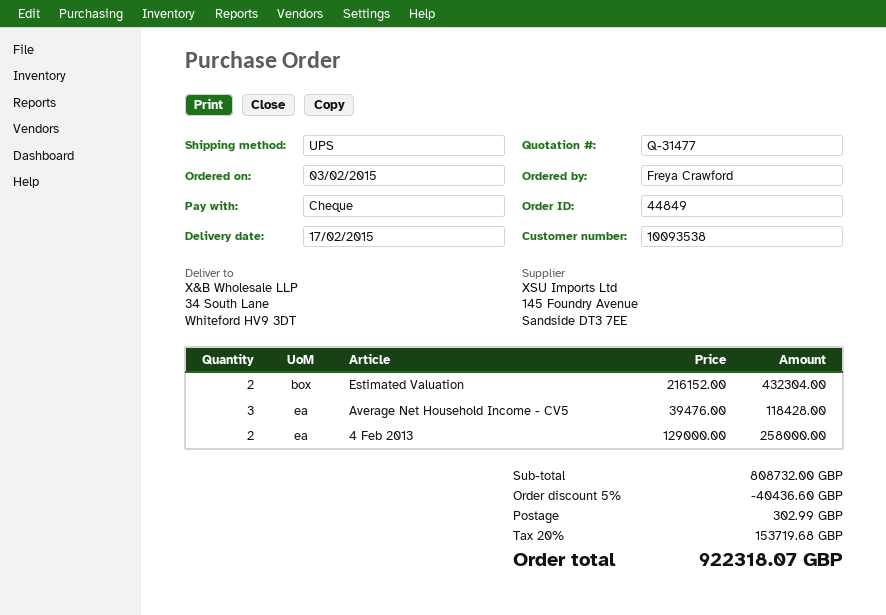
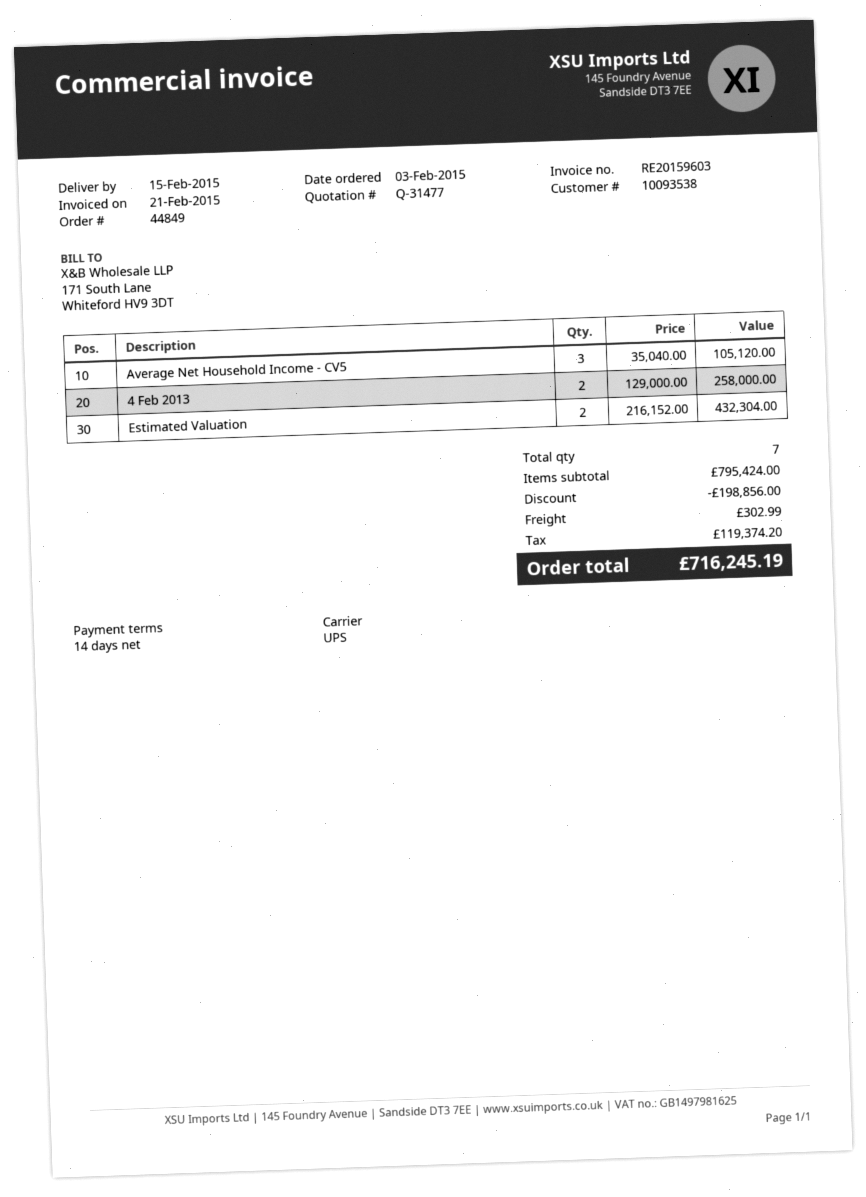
delivery date: 2015-02-17 -> 2015-02-15
Average Net Household Income - CV5: 3 x 39476.00 = 118428.00 -> 3 x 35040.00 = 105120.00
subtotal: 808732.00 -> 795424.00
discount: 40436.60 -> 198856.00
tax: 153719.68 -> 119374.20
total: 922318.07 -> 716245.19

